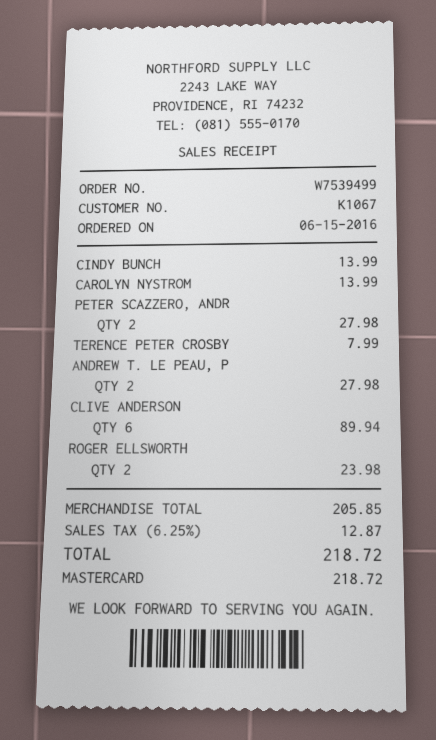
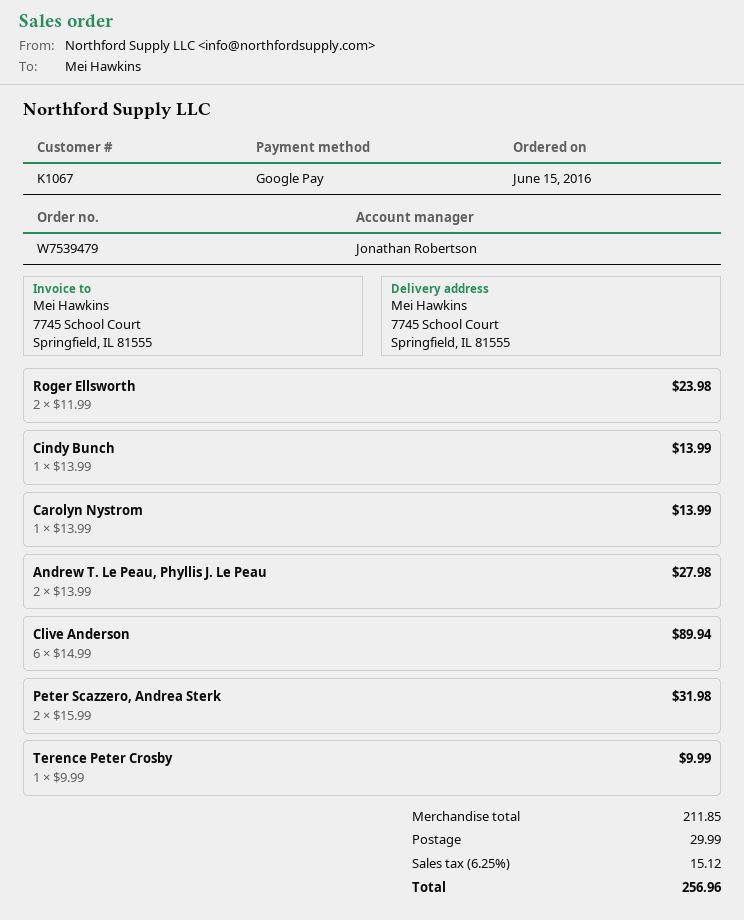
order number: W7539499 -> W7539479
payment method: Mastercard -> Google Pay
PETER SCAZZERO, ANDR: 2 for 27.98 -> 2 for 31.98
TERENCE PETER CROSBY: 1 for 7.99 -> 1 for 9.99
subtotal: 205.85 -> 211.85
shipping: none -> 29.99
tax: 6.25% = 12.87 -> 6.25% = 15.12
total: 218.72 -> 256.96

